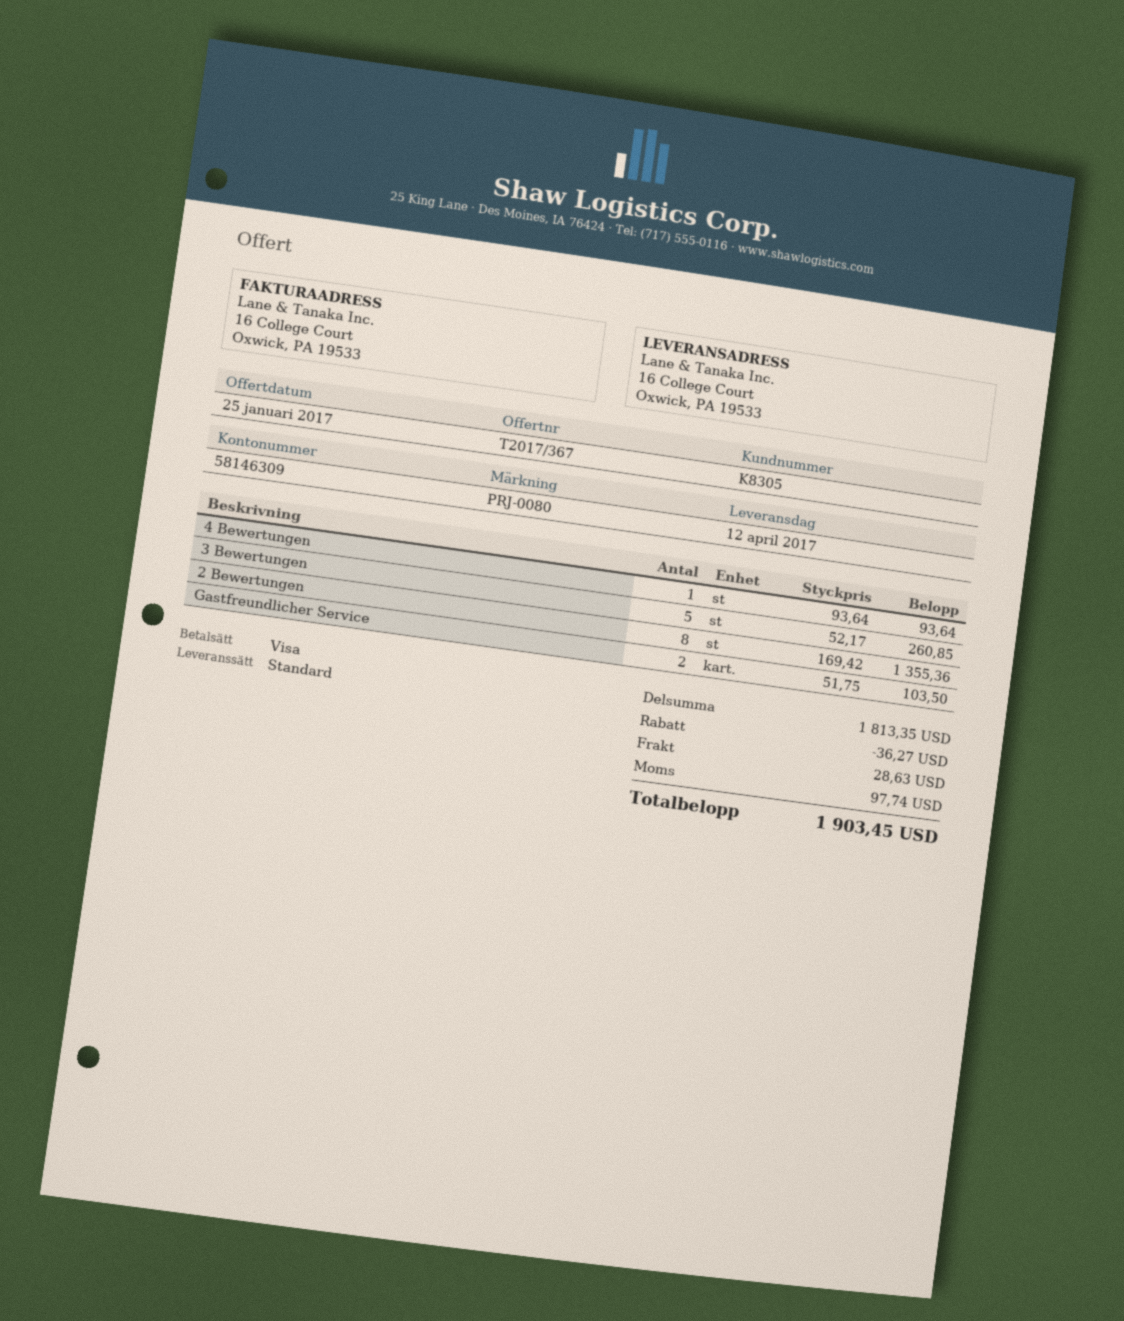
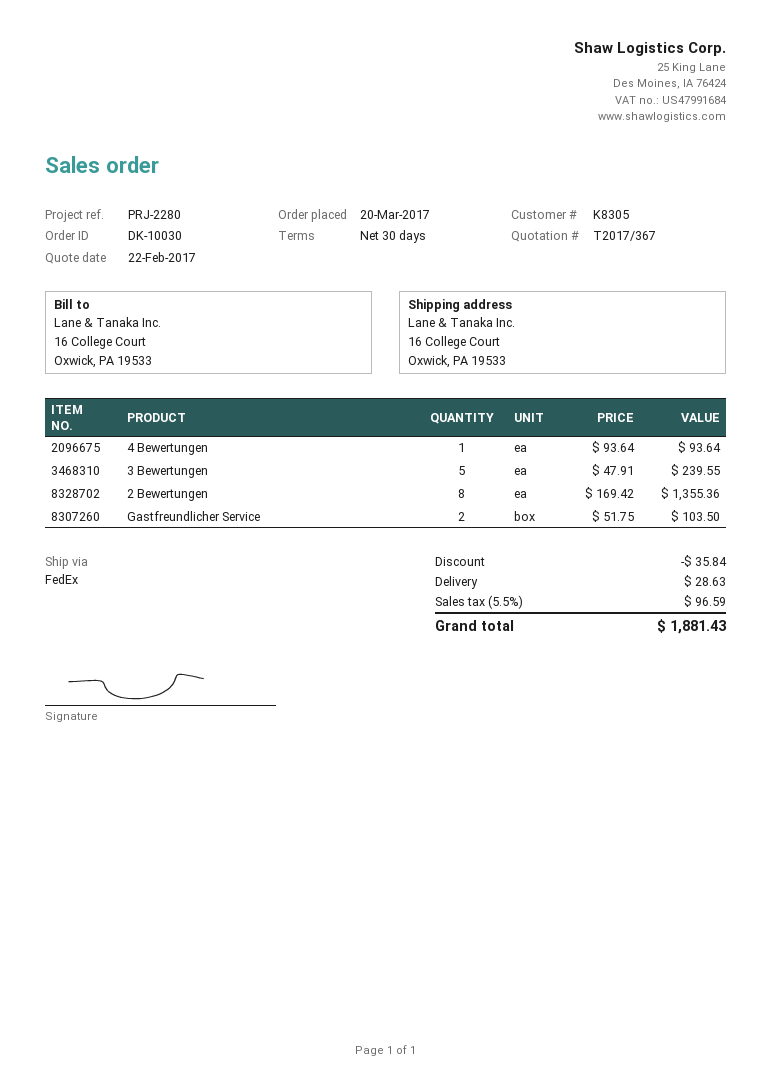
quote date: 2017-01-25 -> 2017-02-22
reference: PRJ-0080 -> PRJ-2280
shipping method: standard -> FedEx
3 Bewertungen: 5 x 52.17 = 260.85 -> 5 x 47.91 = 239.55
discount: 36.27 -> 35.84
tax: 97.74 -> 96.59
total: 1903.45 -> 1881.43

